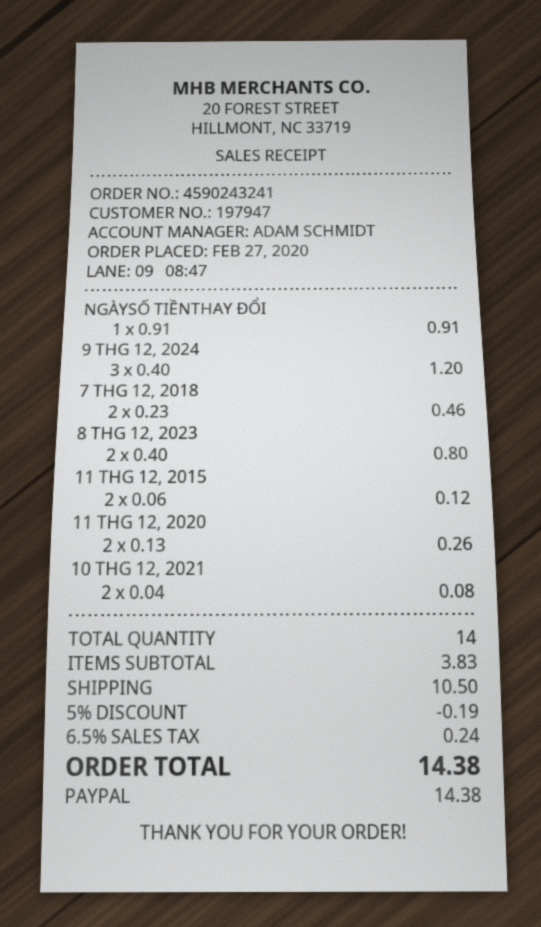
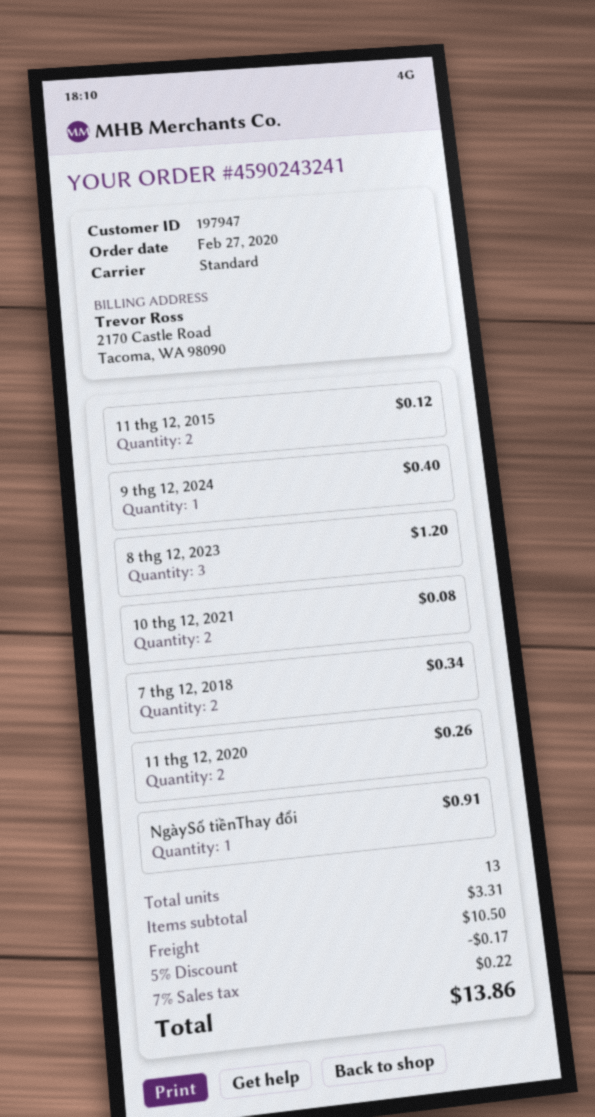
9 THG 12, 2024: 3 for 1.20 -> 1 for 0.40
7 THG 12, 2018: 2 for 0.46 -> 2 for 0.34
8 THG 12, 2023: 2 for 0.80 -> 3 for 1.20
total quantity: 14 -> 13
subtotal: 3.83 -> 3.31
discount: 5% = 0.19 -> 5% = 0.17
tax: 6.5% = 0.24 -> 7% = 0.22
total: 14.38 -> 13.86

